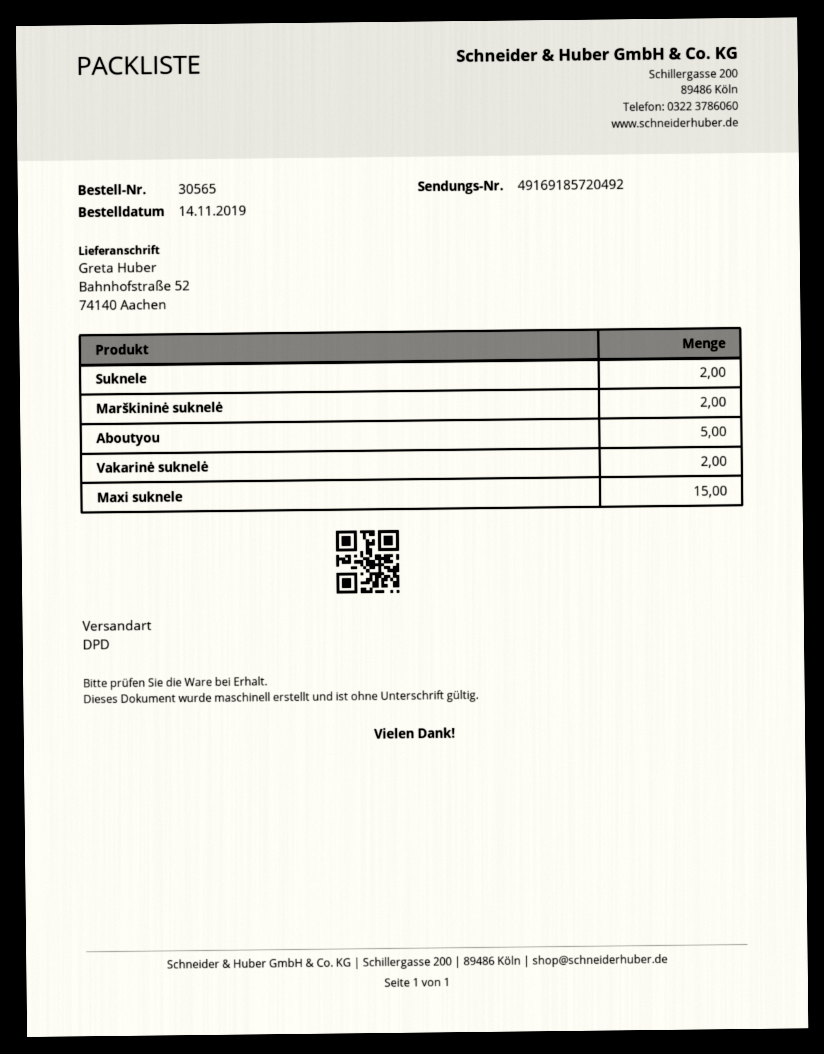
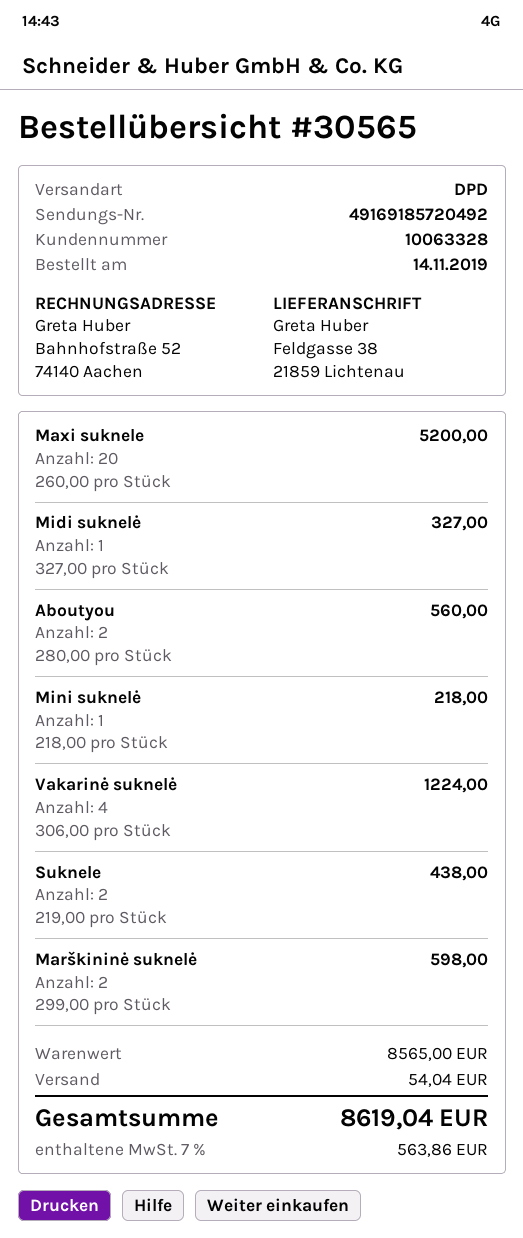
ship to: Bahnhofstraße 52, 74140 Aachen -> Feldgasse 38, 21859 Lichtenau
Aboutyou: 5 -> 2
Vakarinė suknelė: 2 -> 4
Maxi suknele: 15 -> 20
Midi suknelė: none -> 1
Mini suknelė: none -> 1

